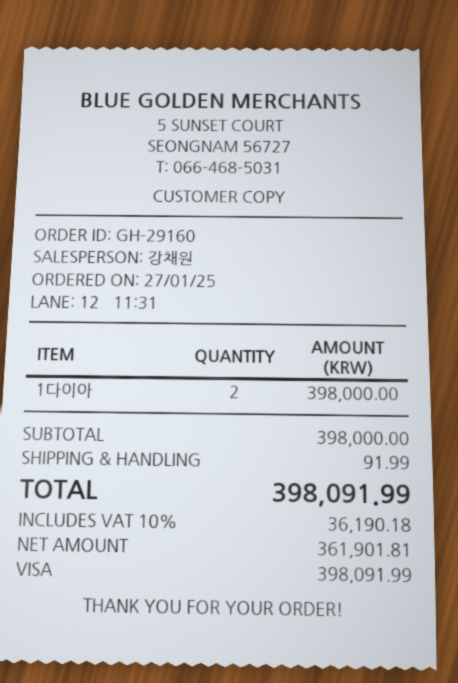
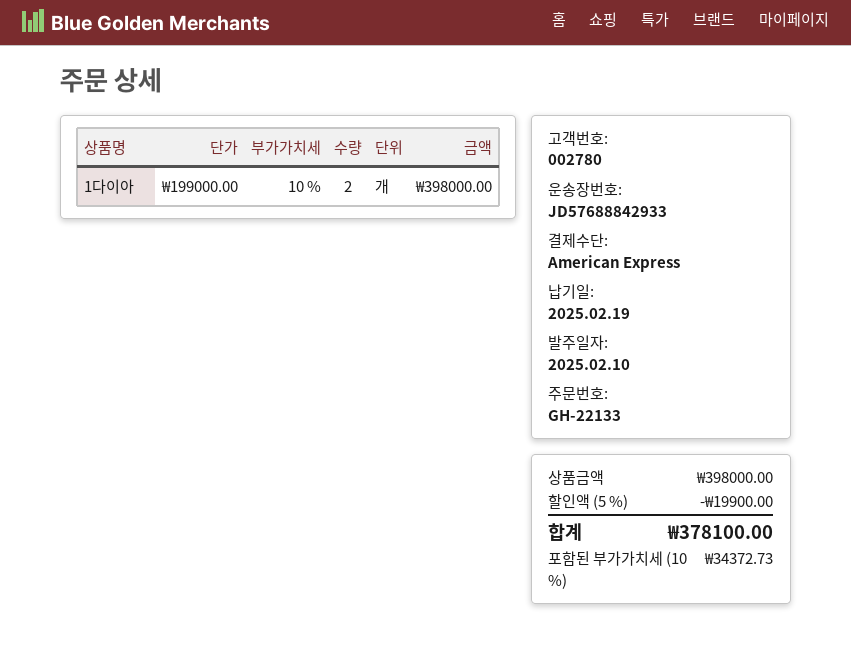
order number: GH-29160 -> GH-22133
order date: 2025-01-27 -> 2025-02-10
payment method: Visa -> American Express
discount: none -> 5% = 19900.00
shipping: 91.99 -> none
tax: 10% = 36190.18 -> 10% = 34372.73
total: 398091.99 -> 378100.00

